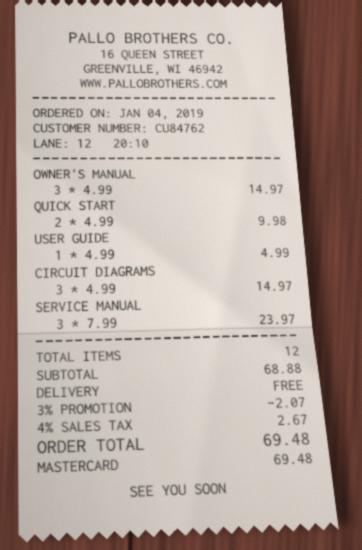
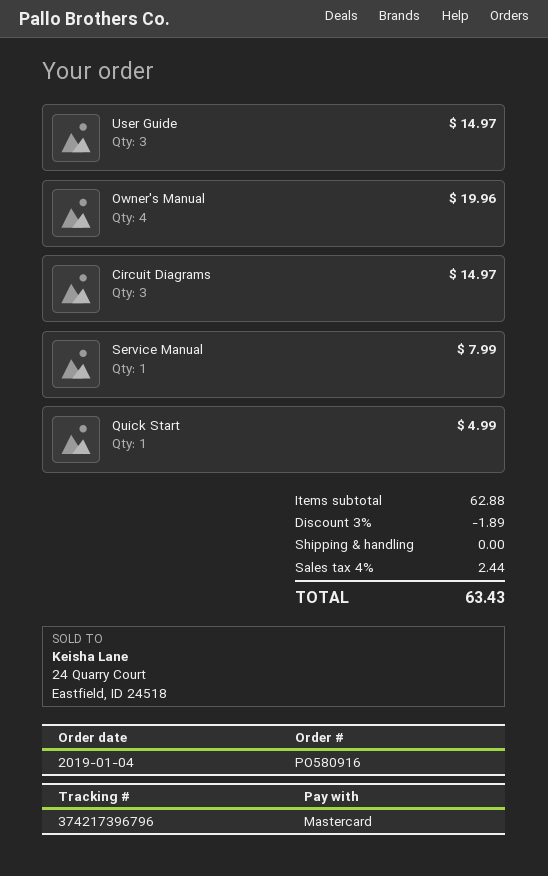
OWNER'S MANUAL: 3 for 14.97 -> 4 for 19.96
QUICK START: 2 for 9.98 -> 1 for 4.99
USER GUIDE: 1 for 4.99 -> 3 for 14.97
SERVICE MANUAL: 3 for 23.97 -> 1 for 7.99
subtotal: 68.88 -> 62.88
discount: 3% = 2.07 -> 3% = 1.89
tax: 4% = 2.67 -> 4% = 2.44
total: 69.48 -> 63.43

